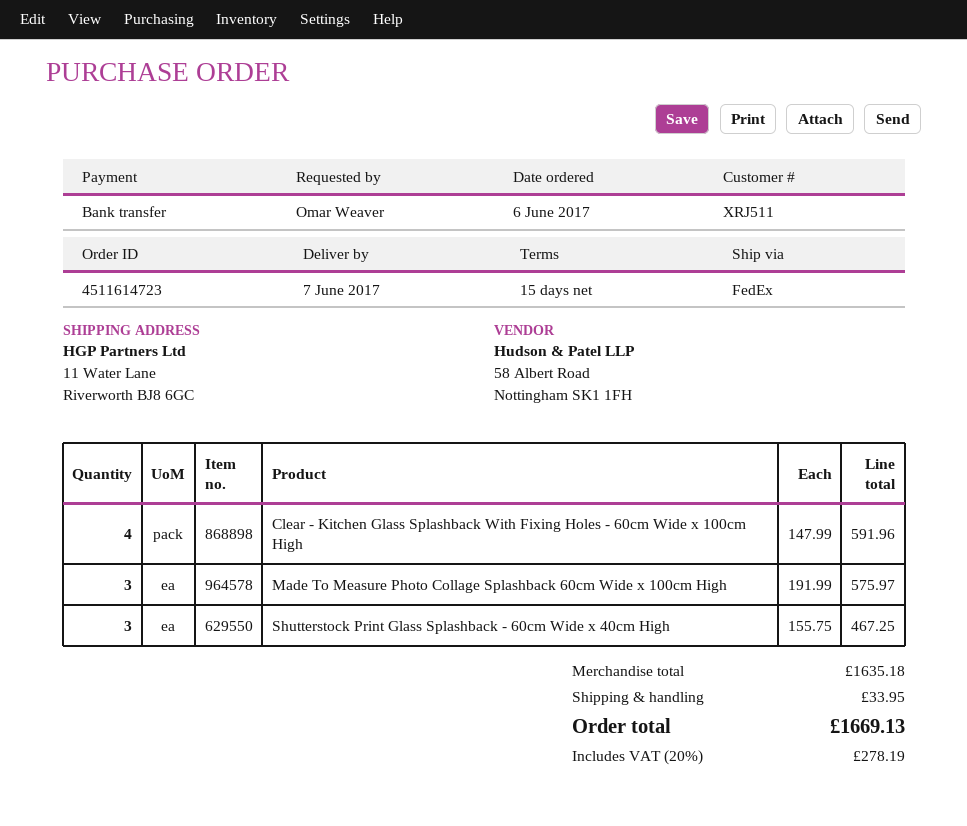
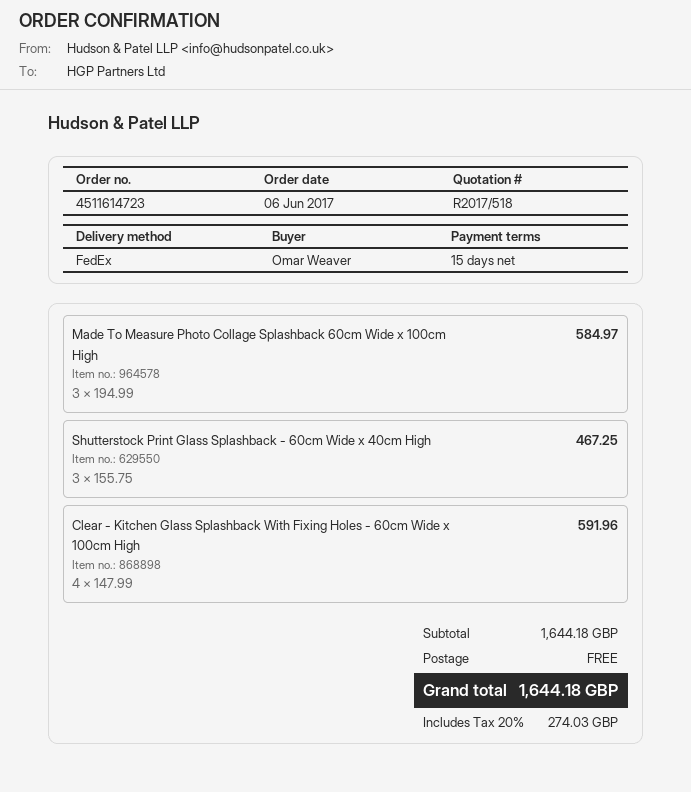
Made To Measure Photo Collage Splashback 60cm Wide x 100cm High: 3 x 191.99 = 575.97 -> 3 x 194.99 = 584.97
subtotal: 1635.18 -> 1644.18
shipping: 33.95 -> 0.00
tax: 20% = 278.19 -> 20% = 274.03
total: 1669.13 -> 1644.18

